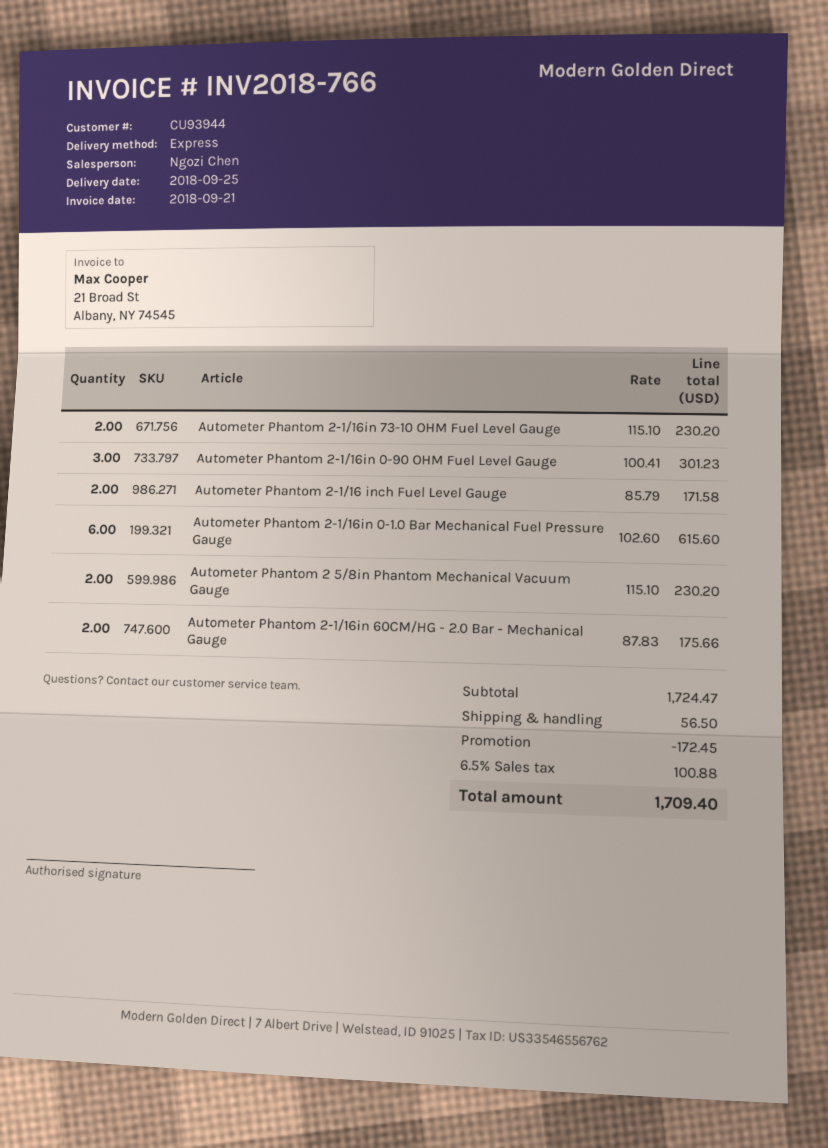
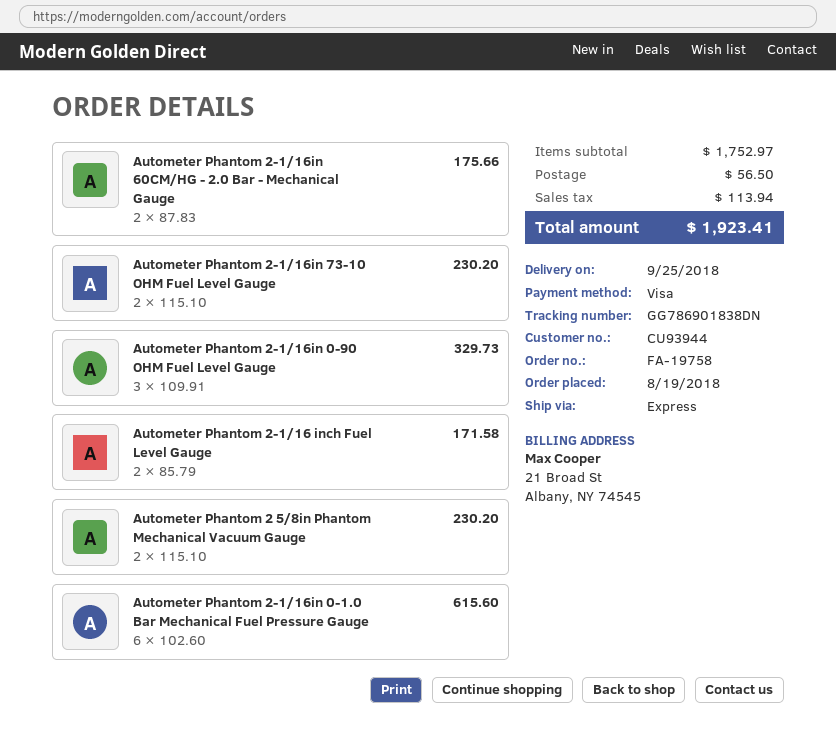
Autometer Phantom 2-1/16in 0-90 OHM Fuel Level Gauge: 3 x 100.41 = 301.23 -> 3 x 109.91 = 329.73
subtotal: 1724.47 -> 1752.97
discount: 172.45 -> none
tax: 100.88 -> 113.94
total: 1709.40 -> 1923.41

